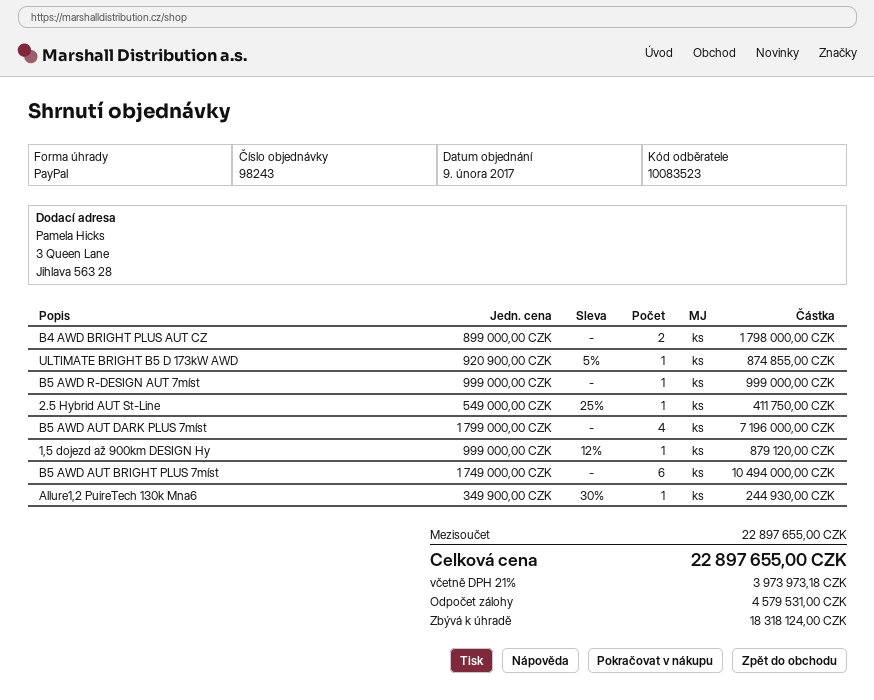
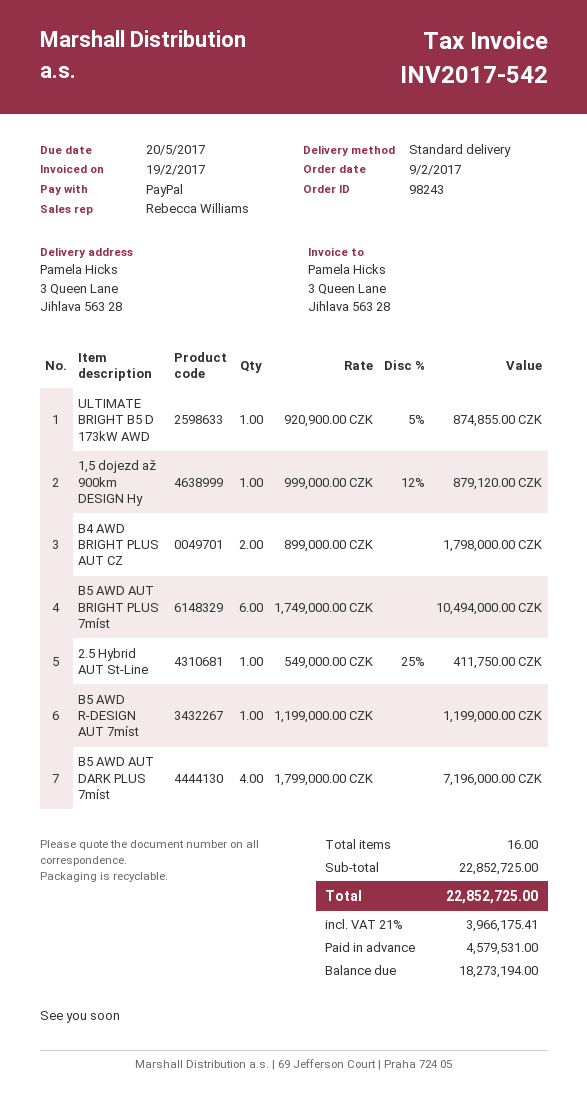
B5 AWD R-DESIGN AUT 7míst: 1 x 999000.00 = 999000.00 -> 1 x 1199000.00 = 1199000.00
Allure1,2 PuireTech 130k Mna6: 1 x 349900.00 - 30% = 244930.00 -> none
subtotal: 22897655.00 -> 22852725.00
tax: 21% = 3973973.18 -> 21% = 3966175.41
total: 22897655.00 -> 22852725.00
balance: 18318124.00 -> 18273194.00

